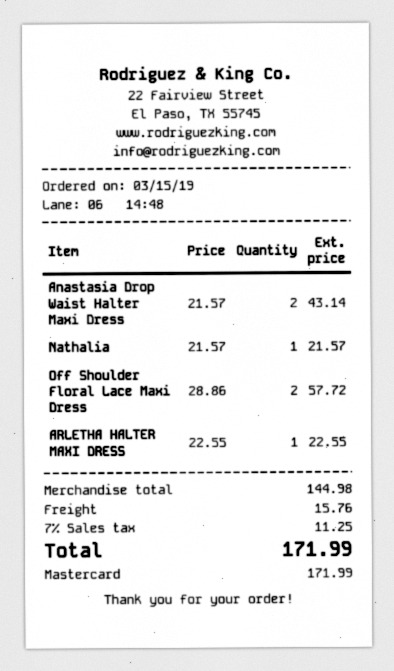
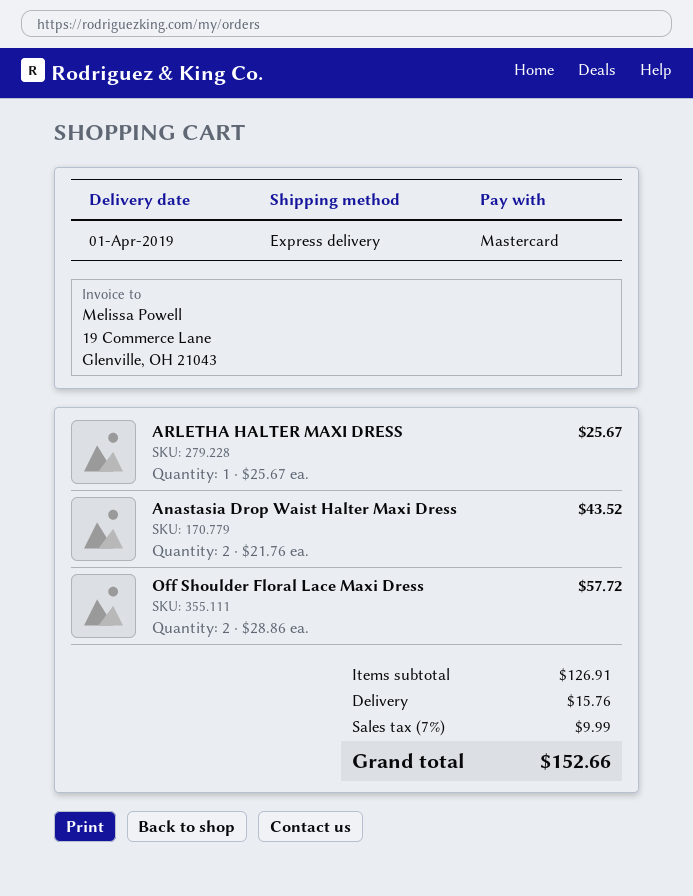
Anastasia Drop Waist Halter Maxi Dress: 2 x 21.57 = 43.14 -> 2 x 21.76 = 43.52
Nathalia: 1 x 21.57 = 21.57 -> none
ARLETHA HALTER MAXI DRESS: 1 x 22.55 = 22.55 -> 1 x 25.67 = 25.67
subtotal: 144.98 -> 126.91
tax: 7% = 11.25 -> 7% = 9.99
total: 171.99 -> 152.66

